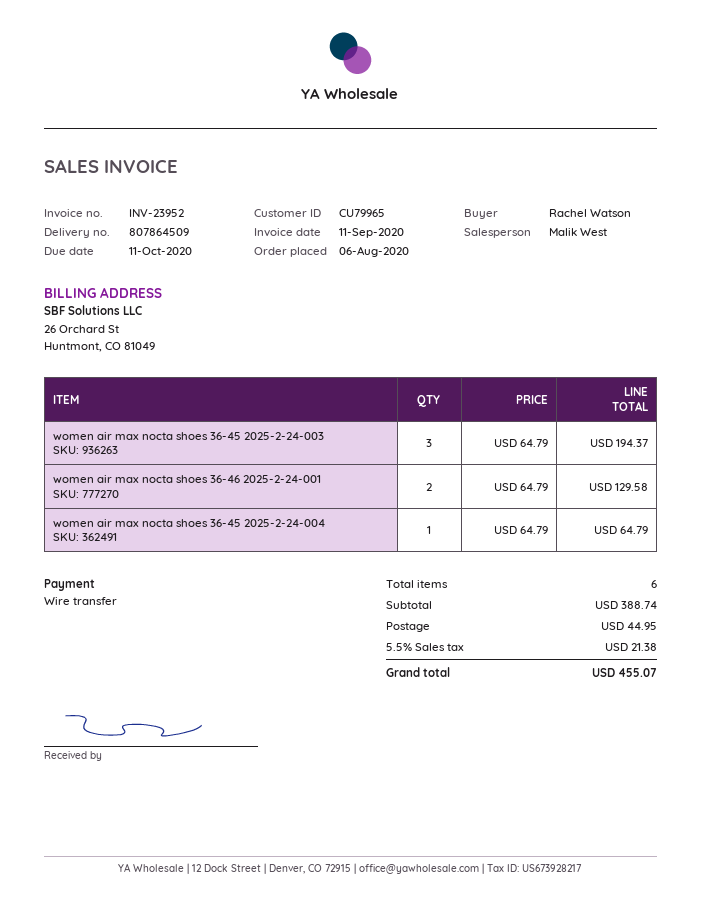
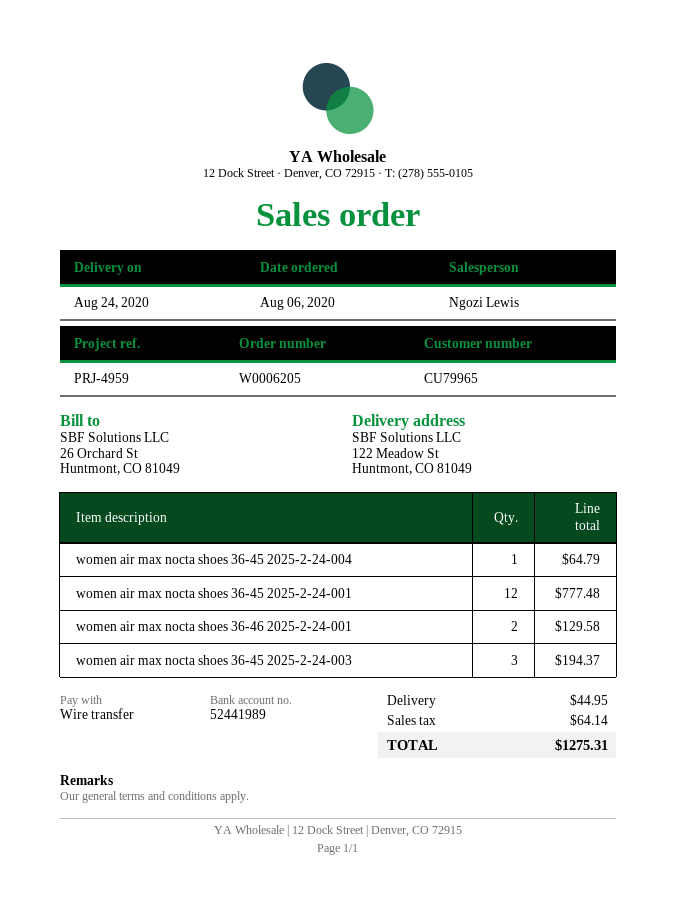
sales rep: Malik West -> Ngozi Lewis
women air max nocta shoes 36-45 2025-2-24-001: none -> 12 for 777.48
tax: 21.38 -> 64.14
total: 455.07 -> 1275.31

